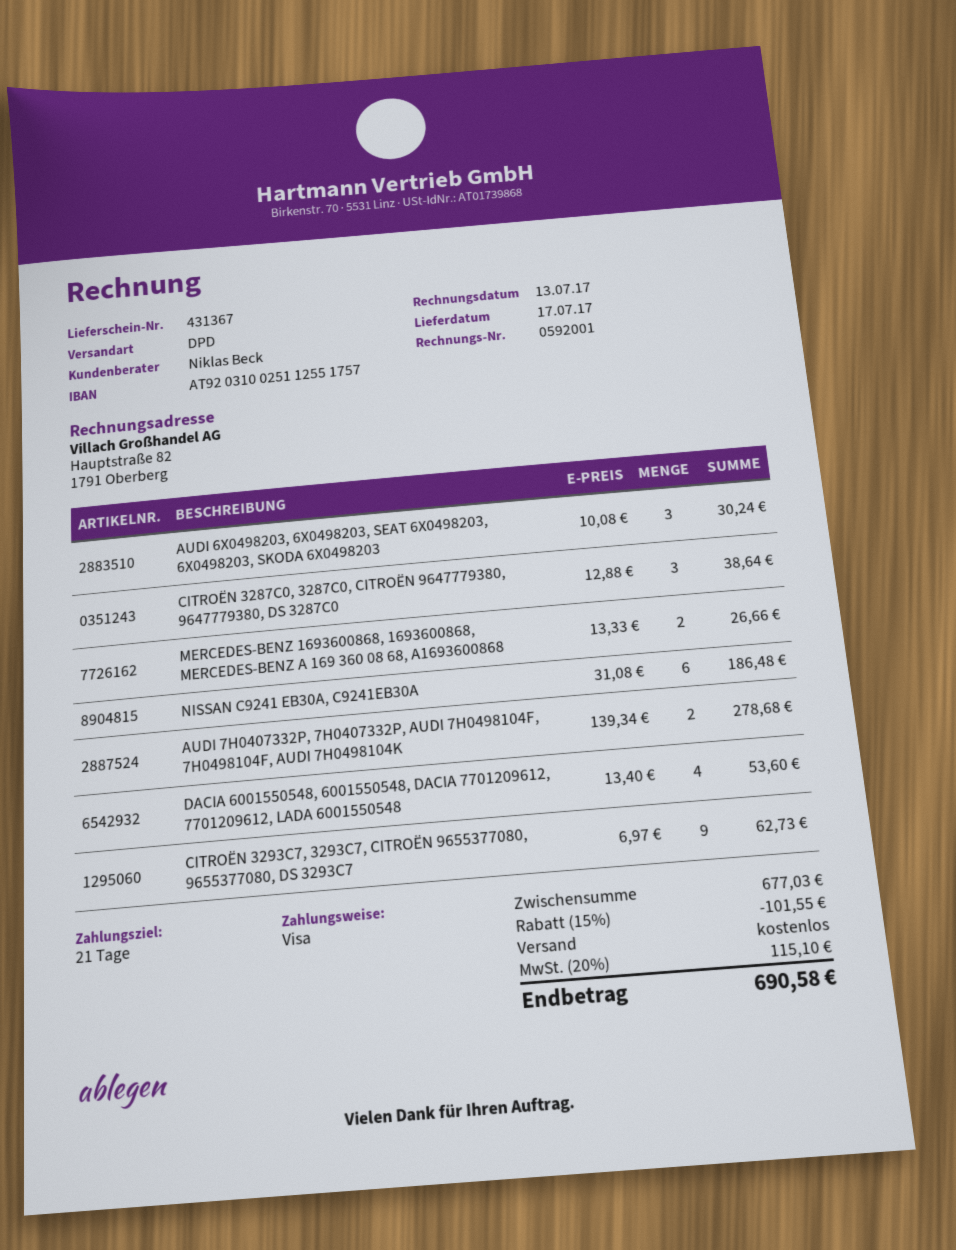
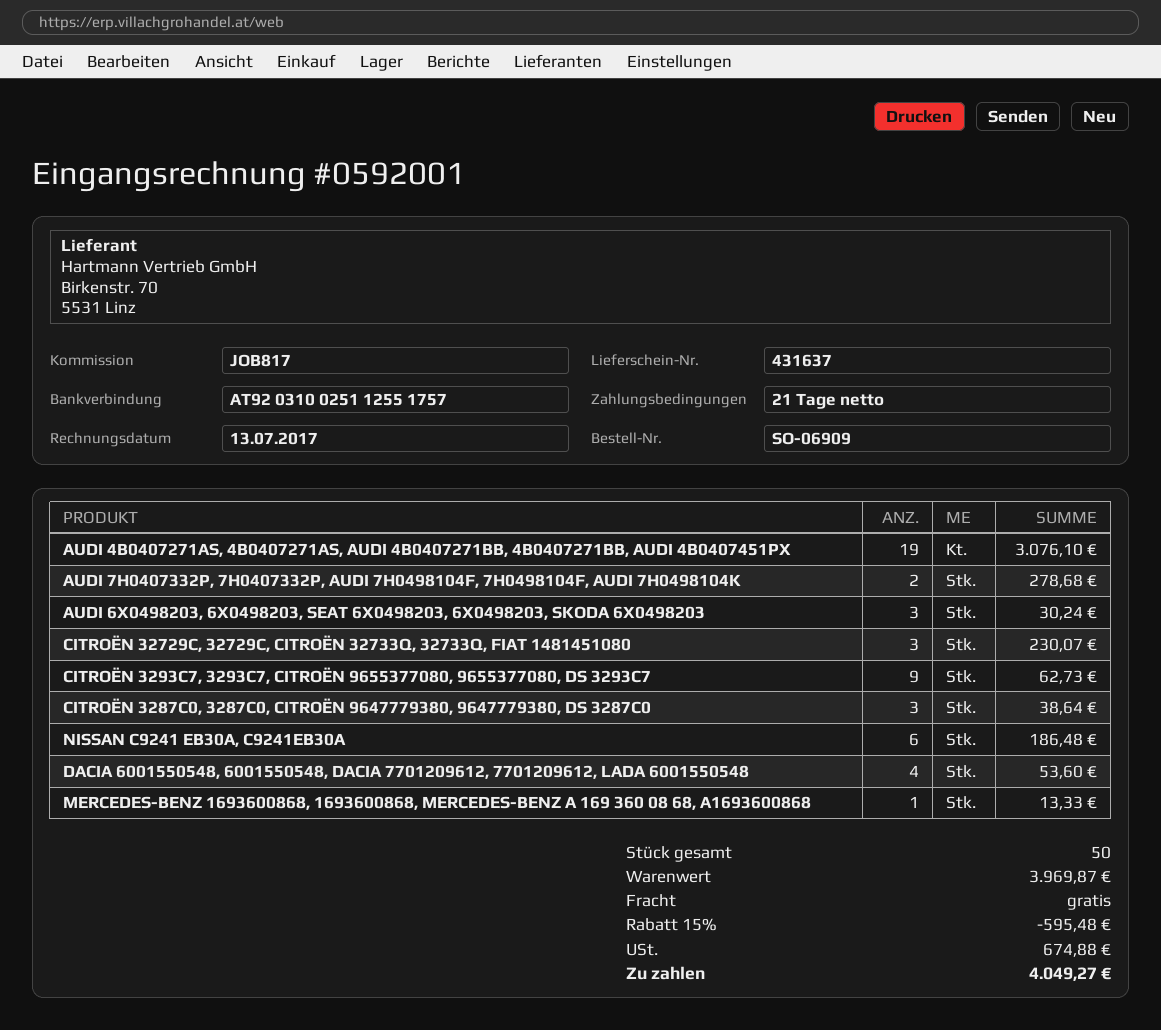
delivery note number: 431367 -> 431637
MERCEDES-BENZ 1693600868, 1693600868, MERCEDES-BENZ A 169 360 08 68, A1693600868: 2 for 26.66 -> 1 for 13.33
AUDI 4B0407271AS, 4B0407271AS, AUDI 4B0407271BB, 4B0407271BB, AUDI 4B0407451PX: none -> 19 for 3076.10
CITROËN 32729C, 32729C, CITROËN 32733Q, 32733Q, FIAT 1481451080: none -> 3 for 230.07
subtotal: 677.03 -> 3969.87
discount: 15% = 101.55 -> 15% = 595.48
tax: 115.10 -> 674.88
total: 690.58 -> 4049.27

